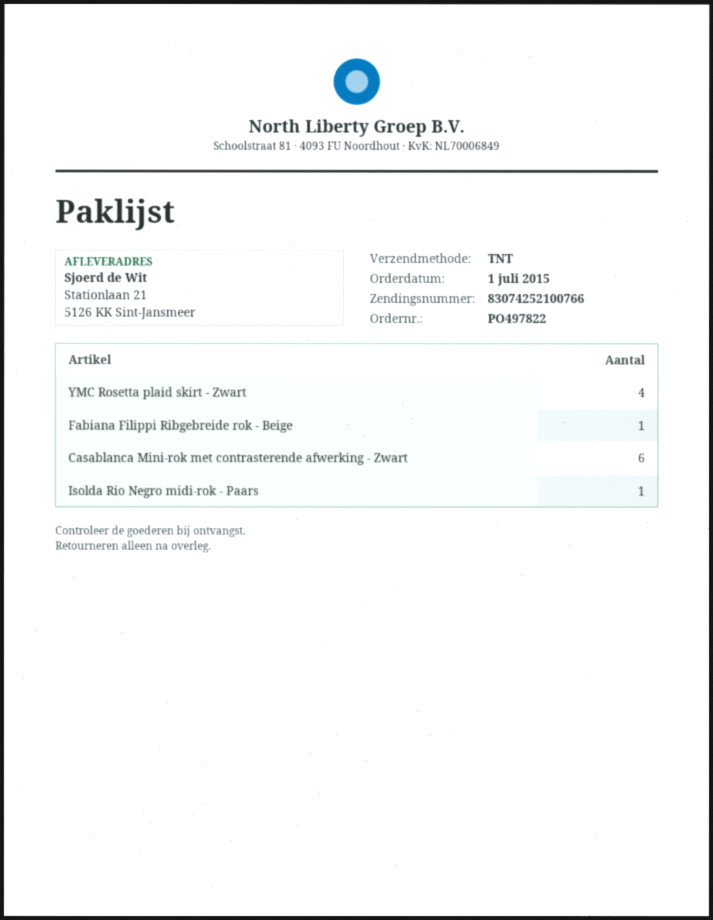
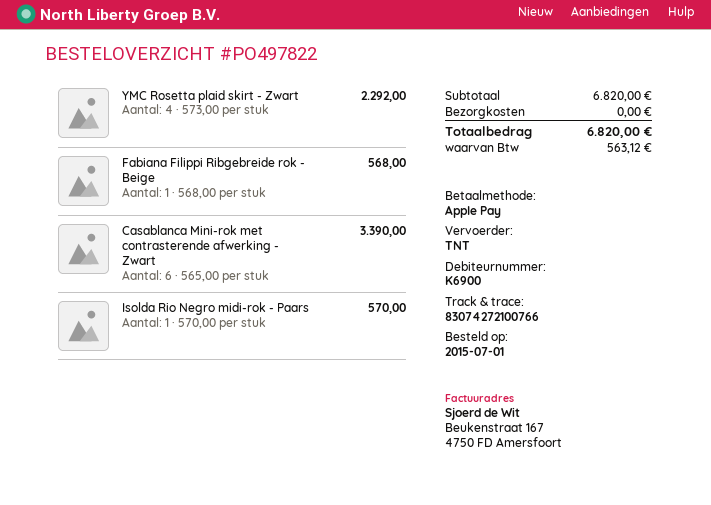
tracking number: 83074252100766 -> 83074272100766

